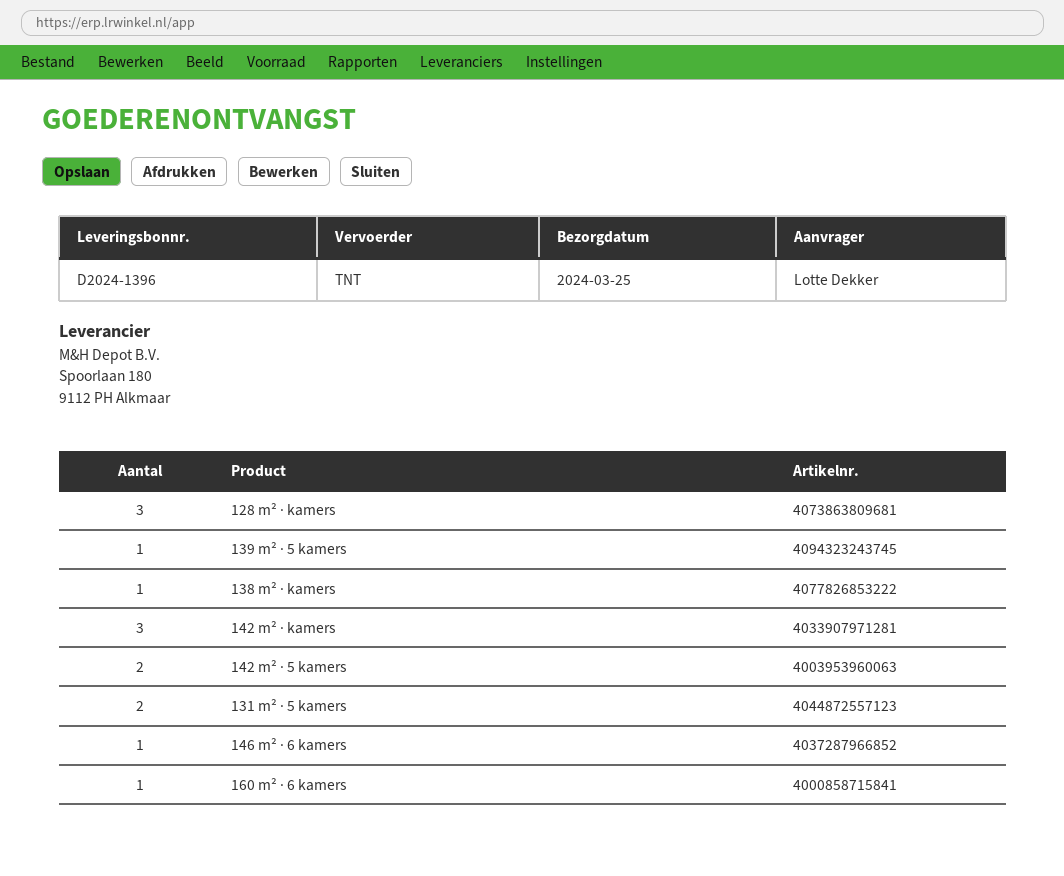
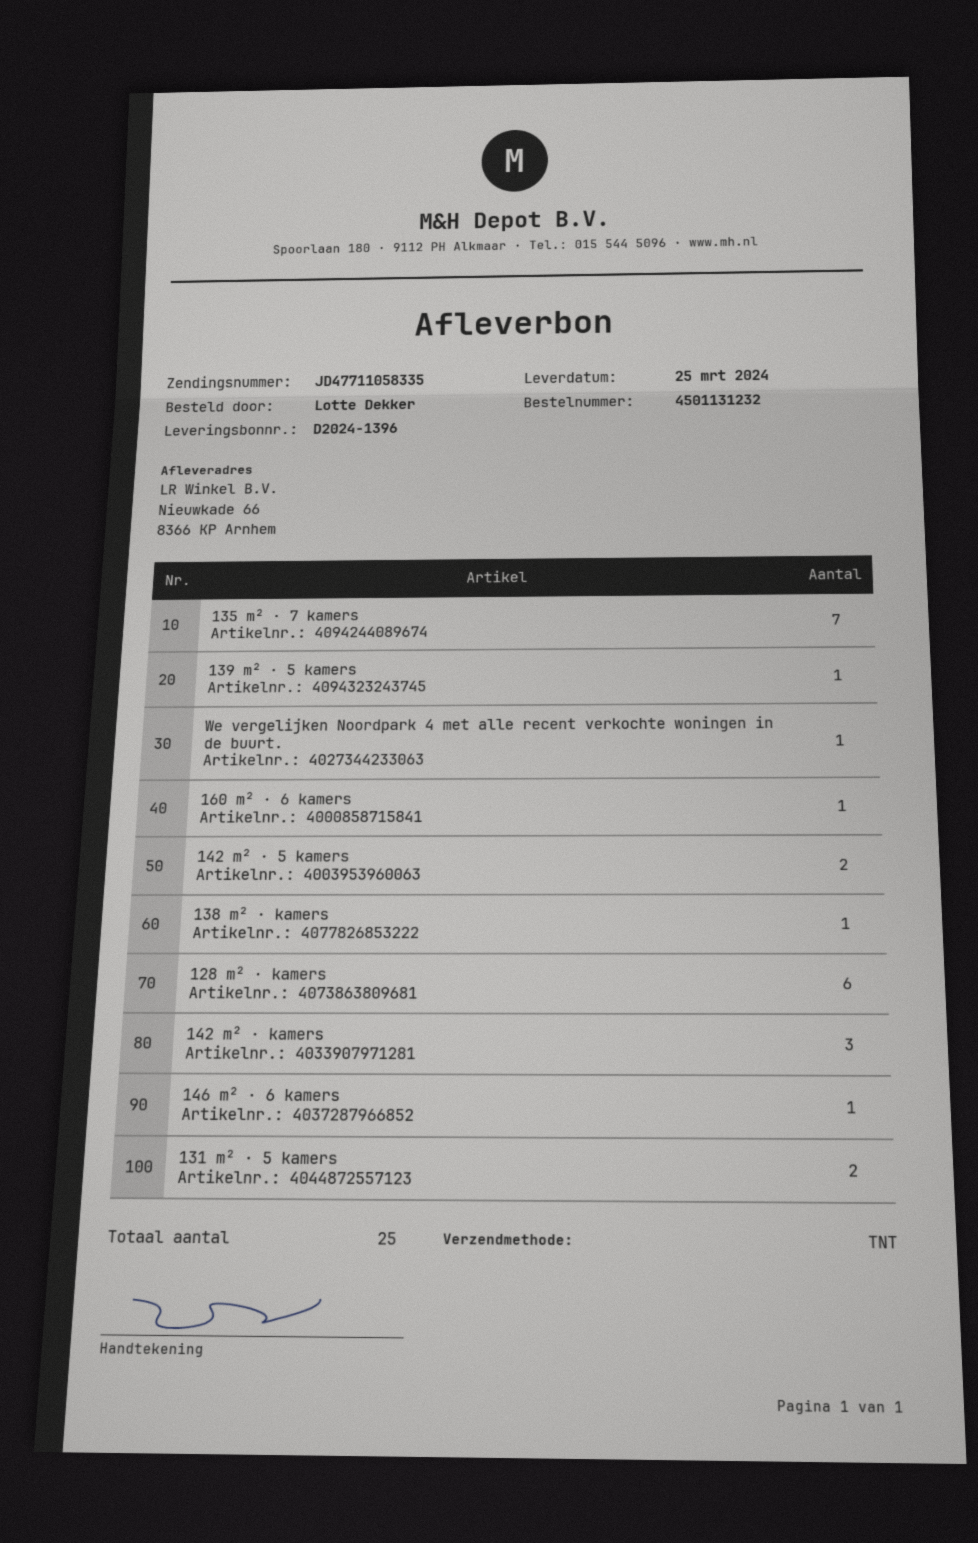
128 m² · kamers: 3 -> 6
135 m² · 7 kamers: none -> 7
We vergelijken Noordpark 4 met alle recent verkochte woningen in de buurt.: none -> 1

